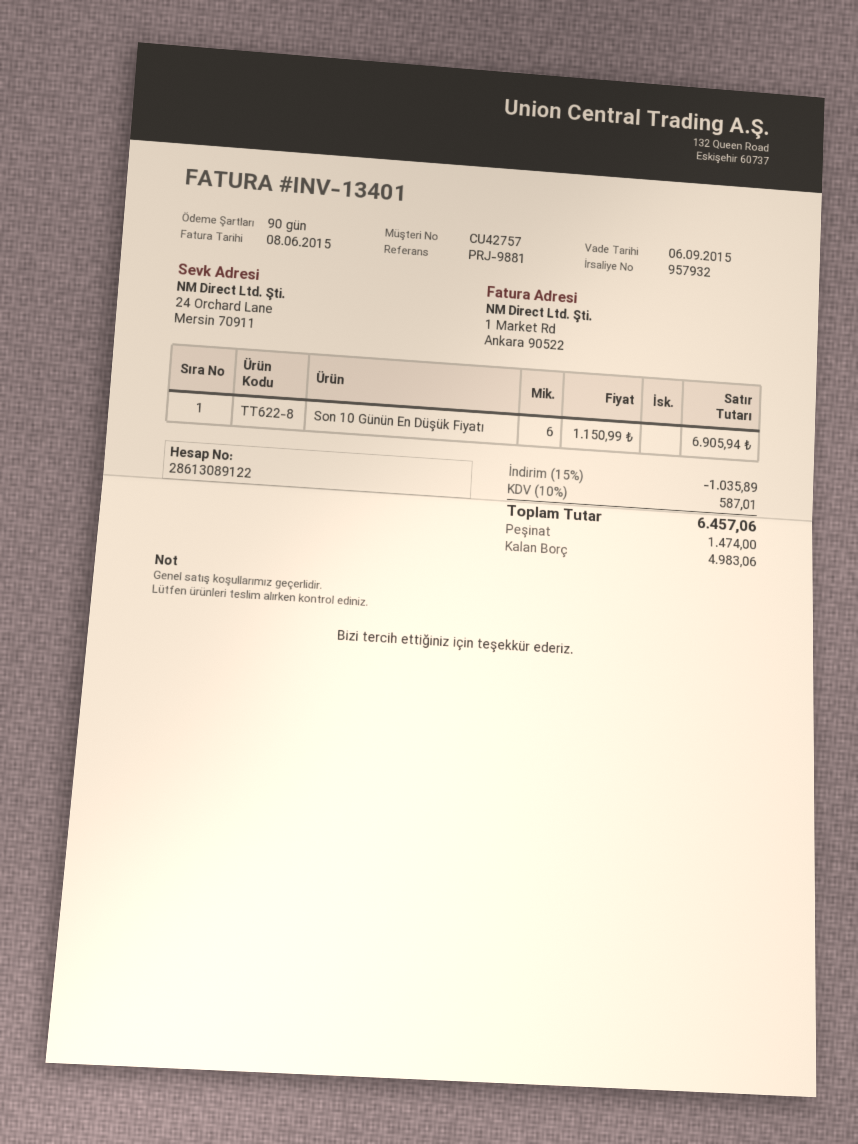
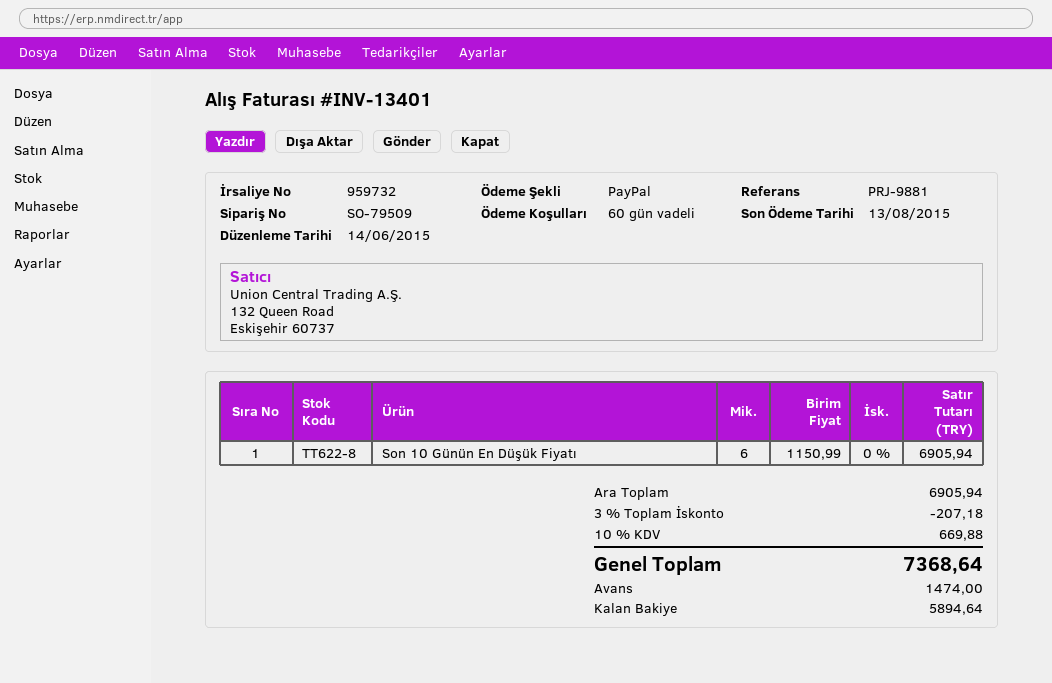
delivery note number: 957932 -> 959732
invoice date: 2015-06-08 -> 2015-06-14
payment terms: 90 days -> 60 days
due date: 2015-09-06 -> 2015-08-13
discount: 15% = 1035.89 -> 3% = 207.18
tax: 10% = 587.01 -> 10% = 669.88
total: 6457.06 -> 7368.64
balance: 4983.06 -> 5894.64

